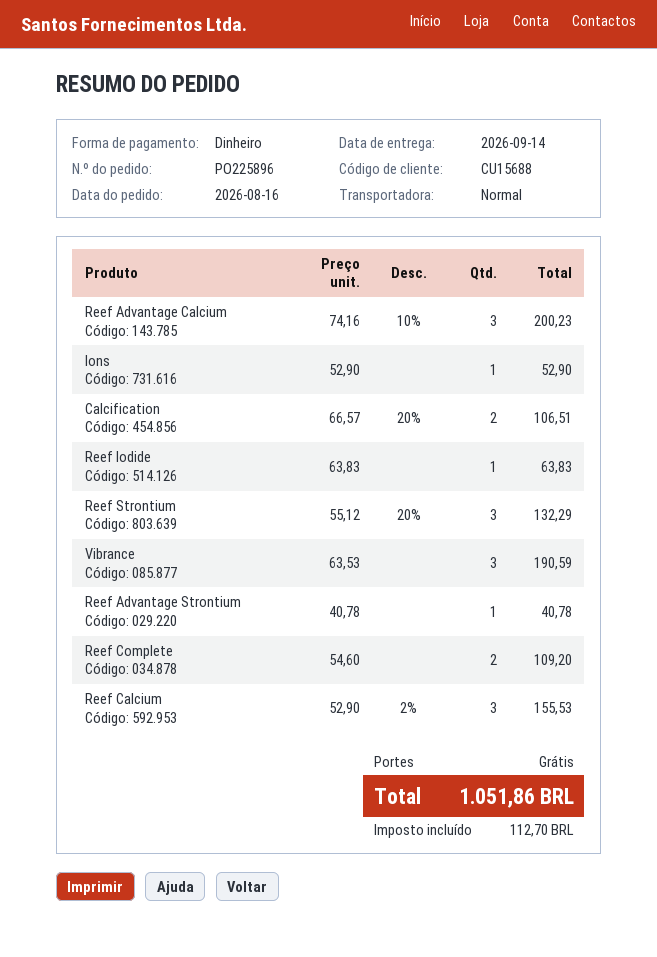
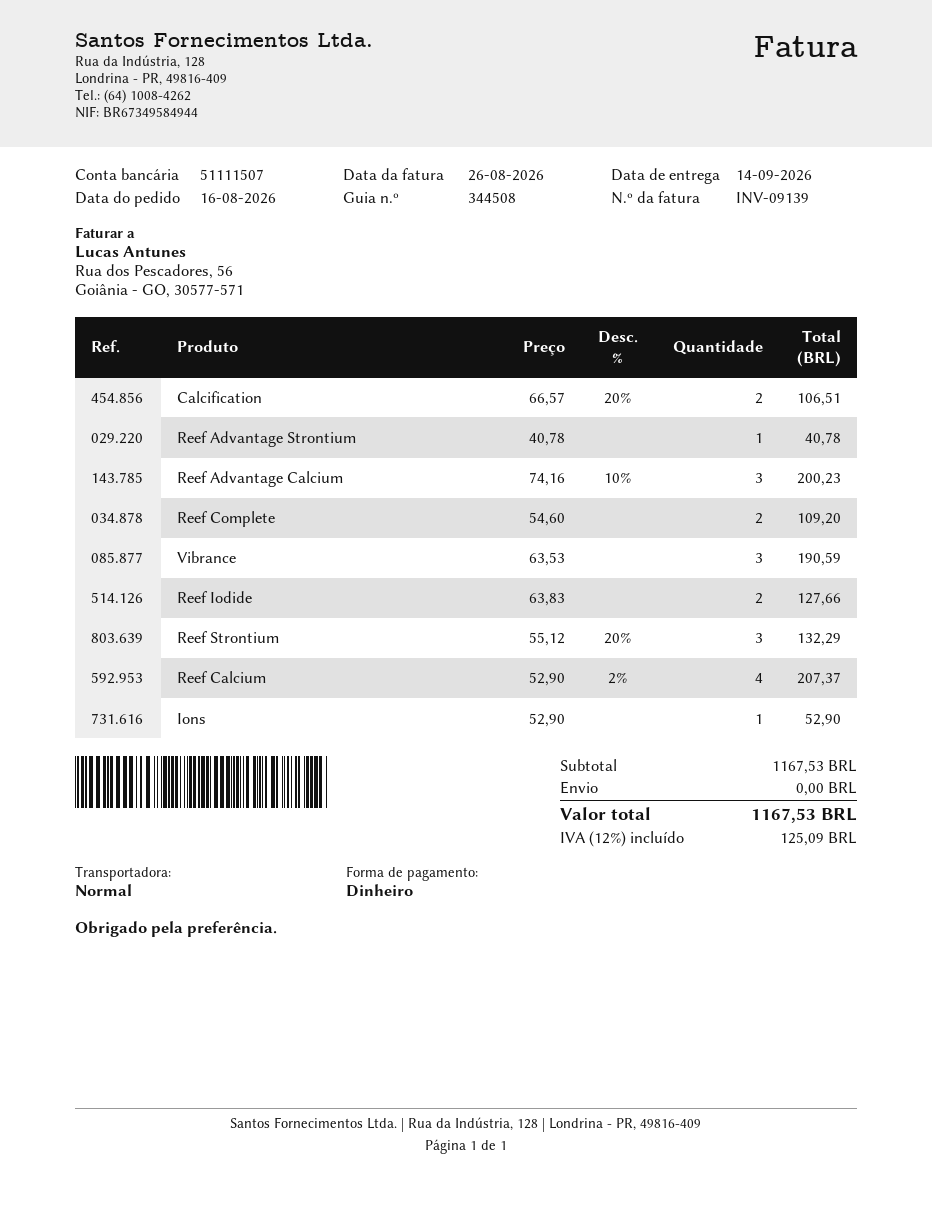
Reef Iodide: 1 x 63.83 = 63.83 -> 2 x 63.83 = 127.66
Reef Calcium: 3 x 52.90 - 2% = 155.53 -> 4 x 52.90 - 2% = 207.37
tax: 112.70 -> 125.09
total: 1051.86 -> 1167.53

